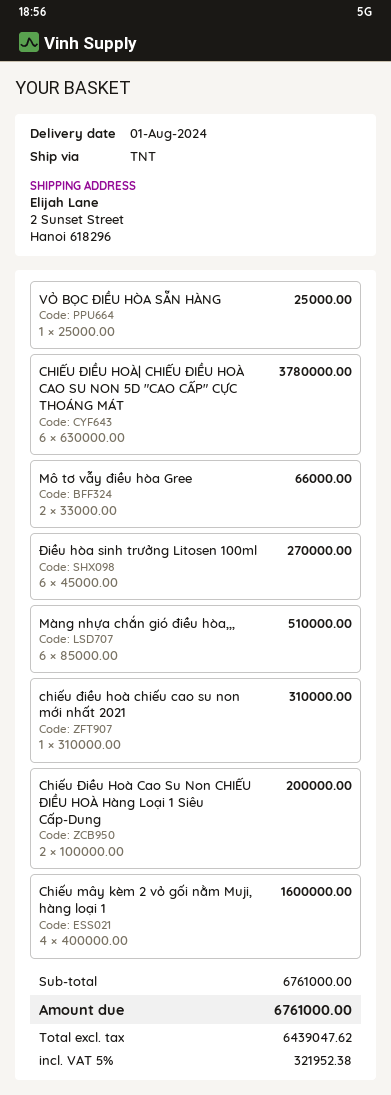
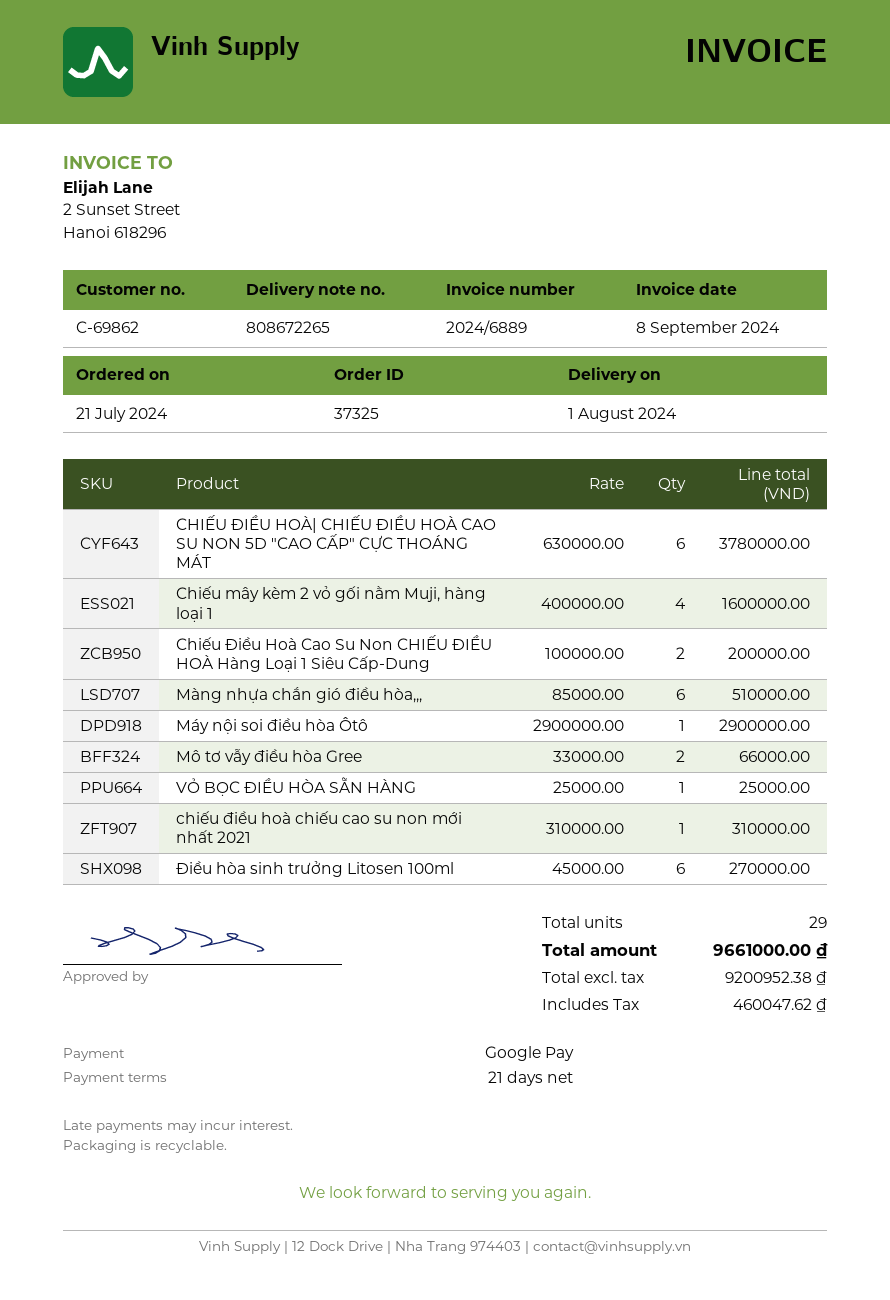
Máy nội soi điều hòa Ôtô: none -> 1 x 2900000.00 = 2900000.00
net: 6439047.62 -> 9200952.38
tax: 321952.38 -> 460047.62
total: 6761000.00 -> 9661000.00

